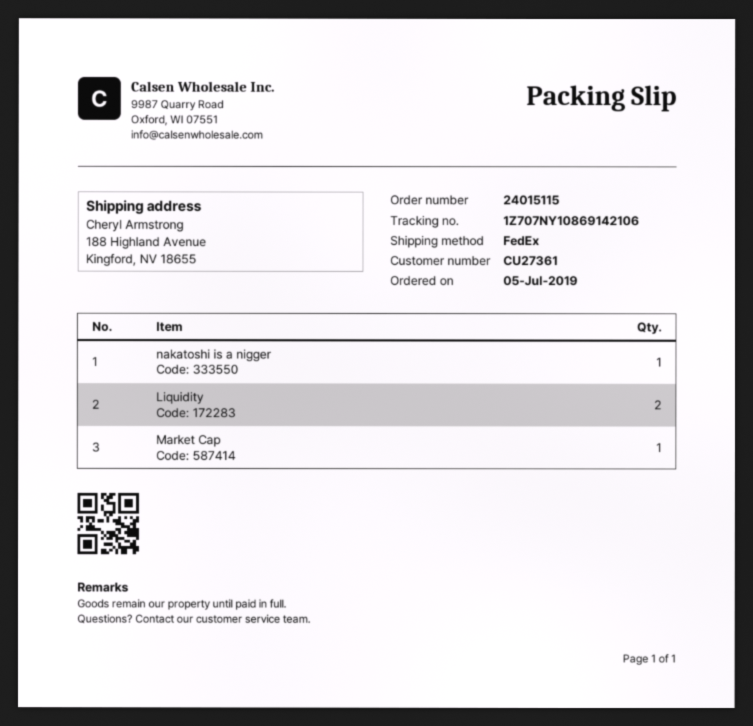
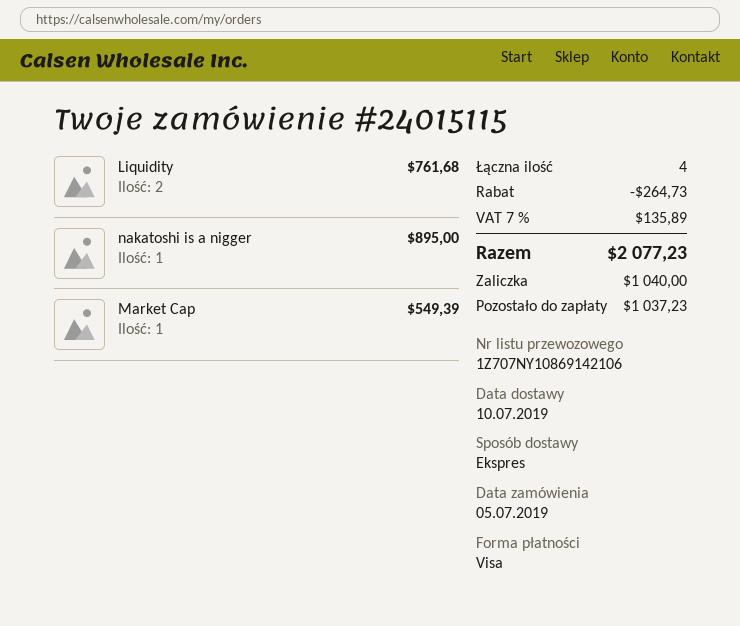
shipping method: FedEx -> express

